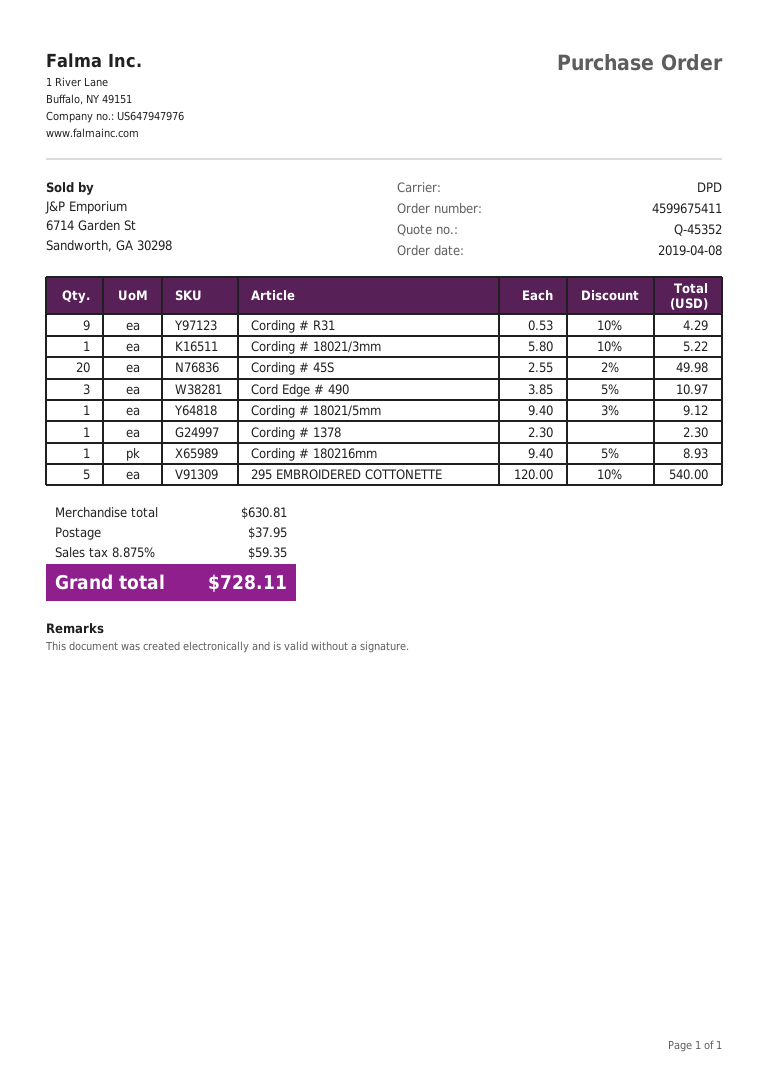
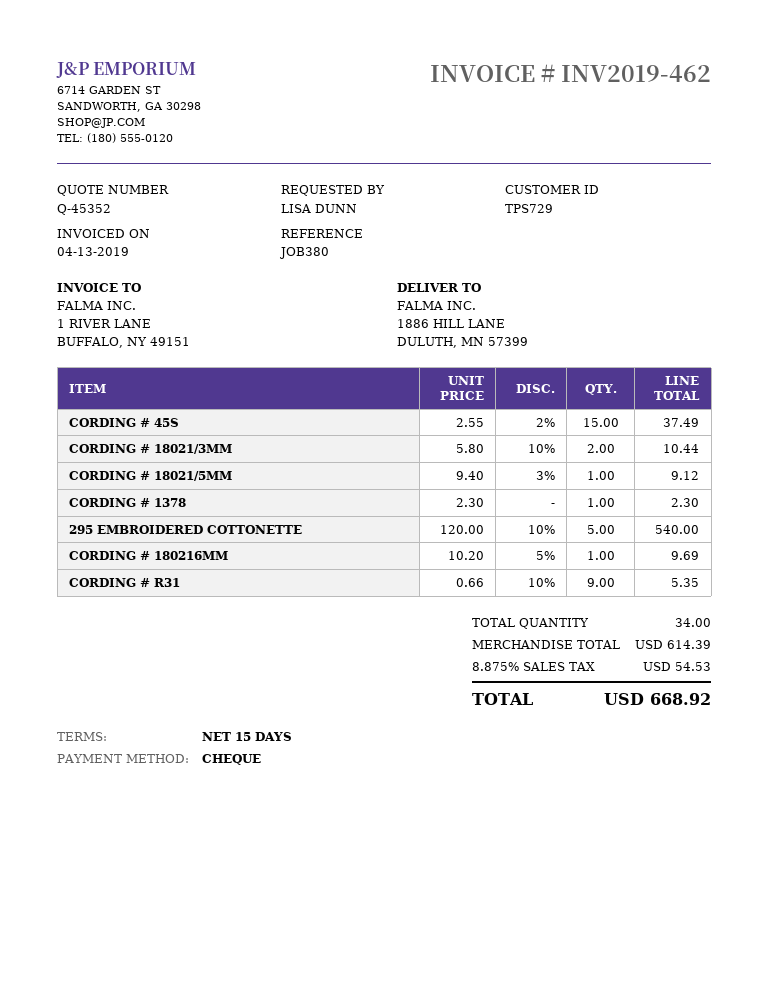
Cording # R31: 9 x 0.53 - 10% = 4.29 -> 9 x 0.66 - 10% = 5.35
Cording # 18021/3mm: 1 x 5.80 - 10% = 5.22 -> 2 x 5.80 - 10% = 10.44
Cording # 45S: 20 x 2.55 - 2% = 49.98 -> 15 x 2.55 - 2% = 37.49
Cord Edge # 490: 3 x 3.85 - 5% = 10.97 -> none
Cording # 180216mm: 1 x 9.40 - 5% = 8.93 -> 1 x 10.20 - 5% = 9.69
subtotal: 630.81 -> 614.39
shipping: 37.95 -> none
tax: 8.875% = 59.35 -> 8.875% = 54.53
total: 728.11 -> 668.92

